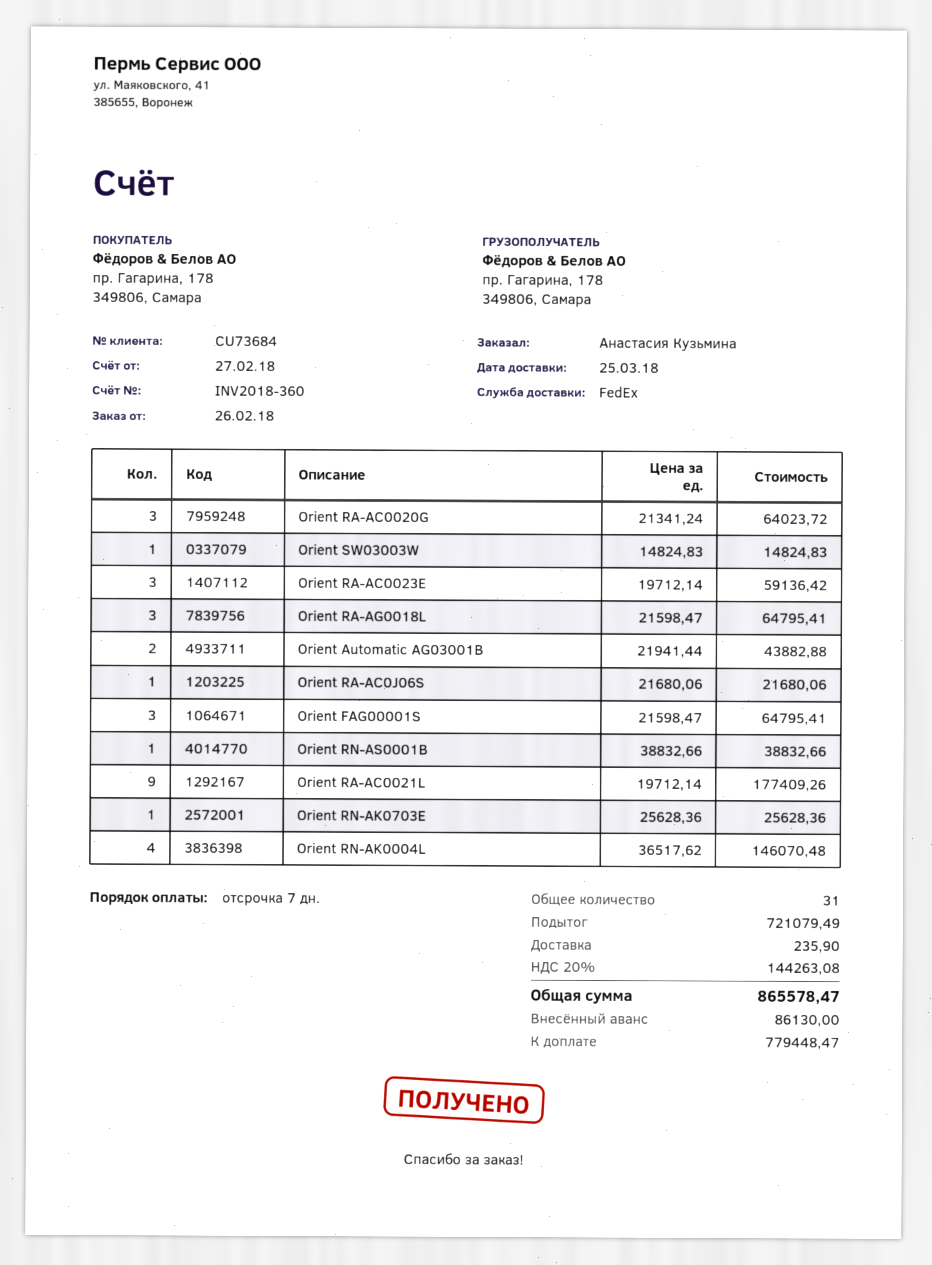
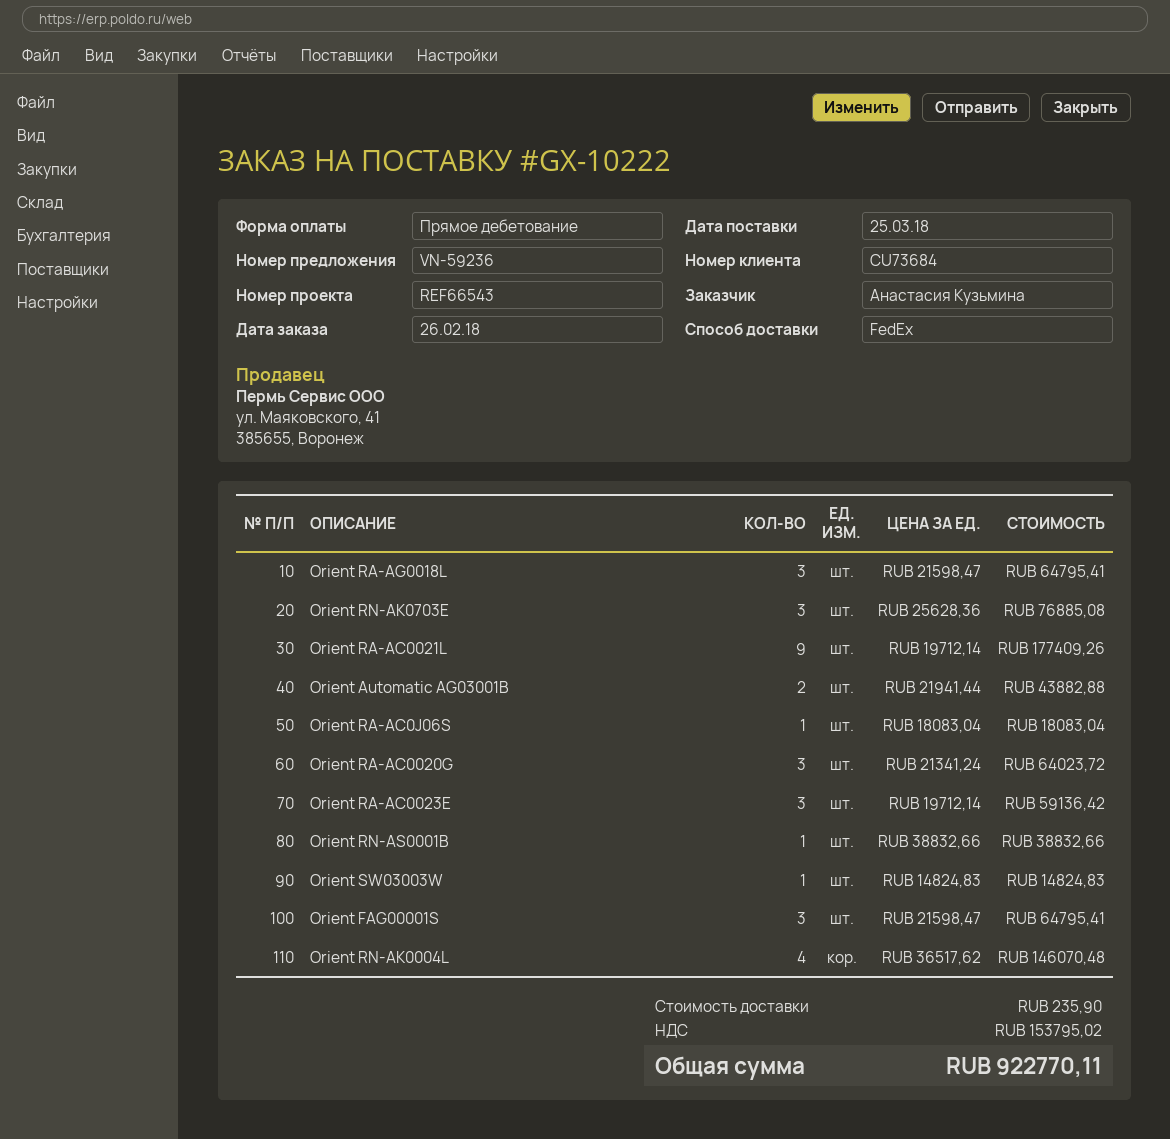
Orient RA-AC0J06S: 1 x 21680.06 = 21680.06 -> 1 x 18083.04 = 18083.04
Orient RN-AK0703E: 1 x 25628.36 = 25628.36 -> 3 x 25628.36 = 76885.08
tax: 144263.08 -> 153795.02
total: 865578.47 -> 922770.11

